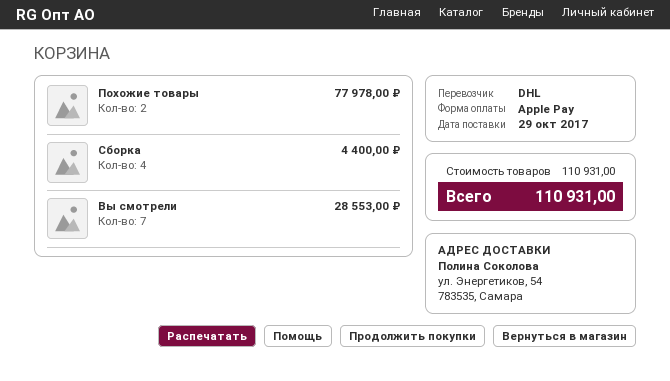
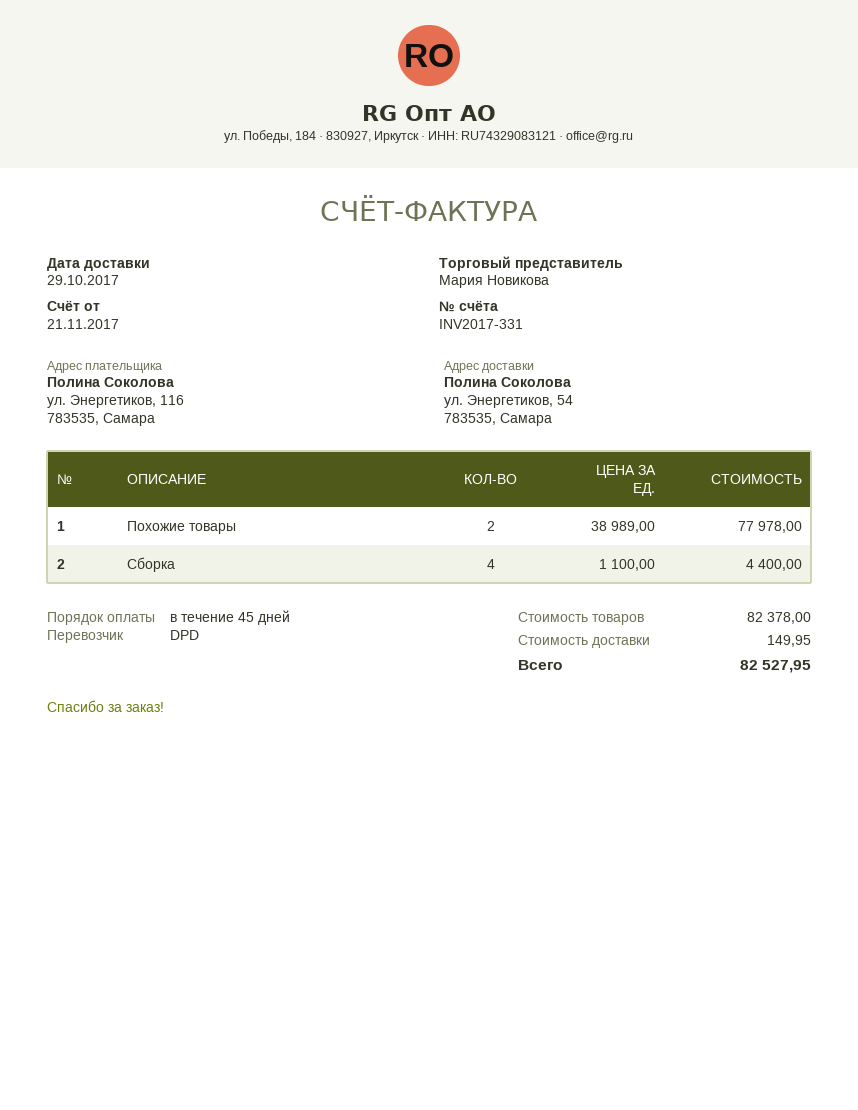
shipping method: DHL -> DPD
Вы смотрели: 7 for 28553.00 -> none
subtotal: 110931.00 -> 82378.00
shipping: none -> 149.95
total: 110931.00 -> 82527.95

